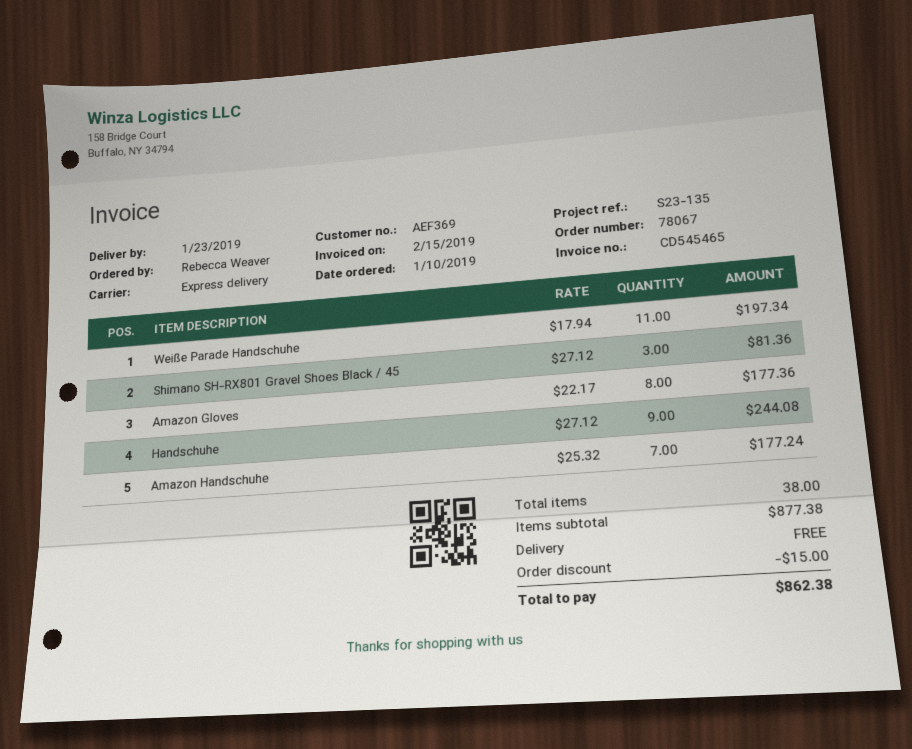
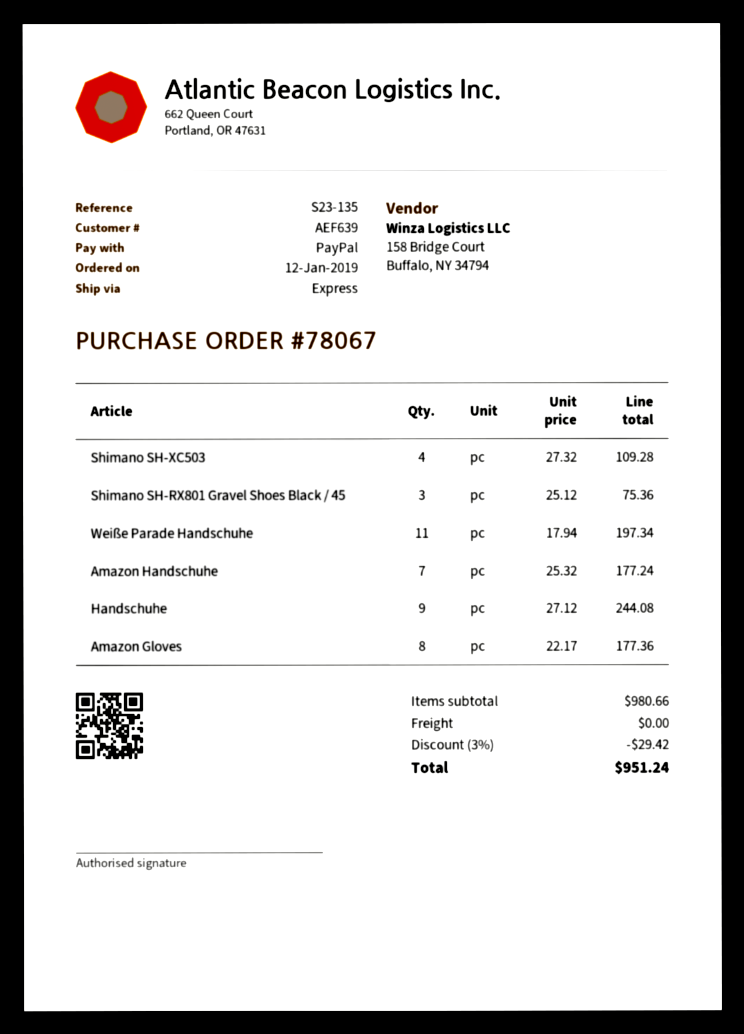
order date: 2019-01-10 -> 2019-01-12
customer number: AEF369 -> AEF639
Shimano SH-RX801 Gravel Shoes Black / 45: 3 x 27.12 = 81.36 -> 3 x 25.12 = 75.36
Shimano SH-XC503: none -> 4 x 27.32 = 109.28
subtotal: 877.38 -> 980.66
discount: 15.00 -> 29.42
total: 862.38 -> 951.24

